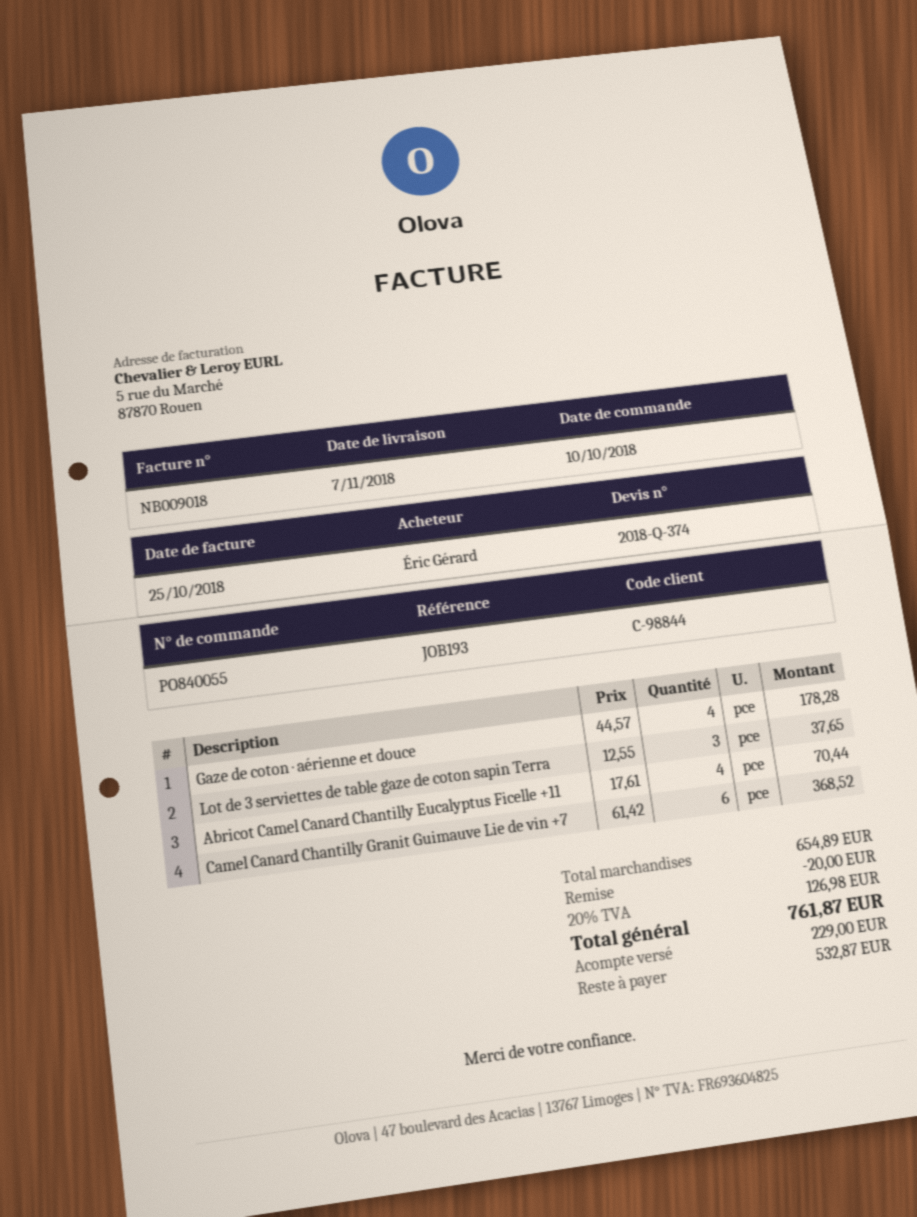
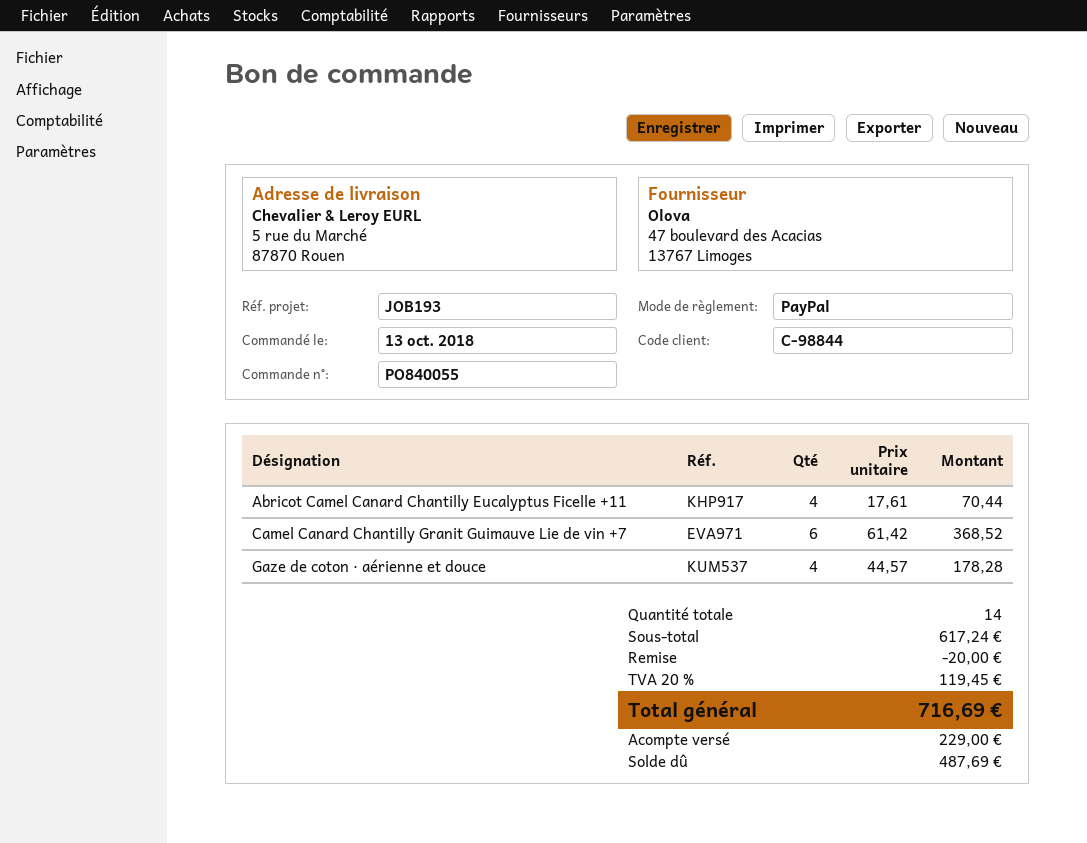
order date: 2018-10-10 -> 2018-10-13
Lot de 3 serviettes de table gaze de coton sapin Terra: 3 x 12.55 = 37.65 -> none
subtotal: 654.89 -> 617.24
tax: 20% = 126.98 -> 20% = 119.45
total: 761.87 -> 716.69
balance: 532.87 -> 487.69

